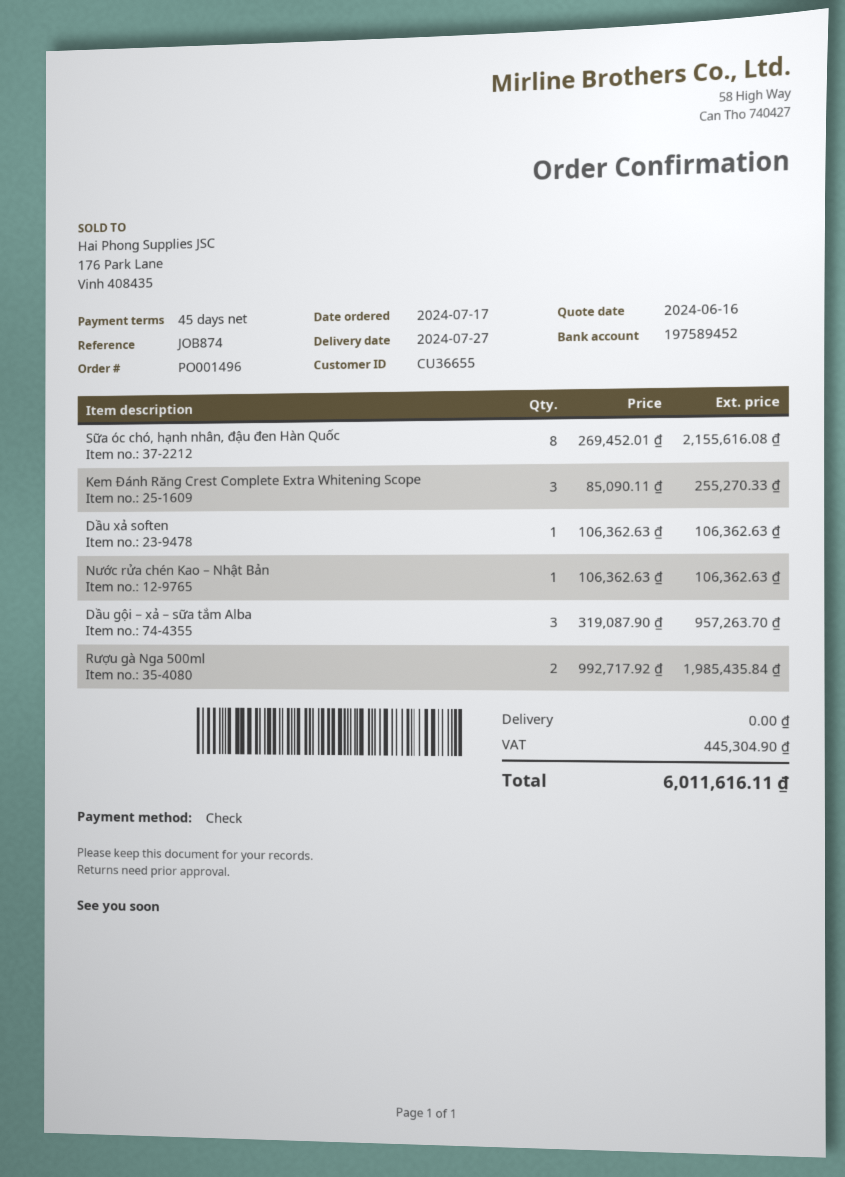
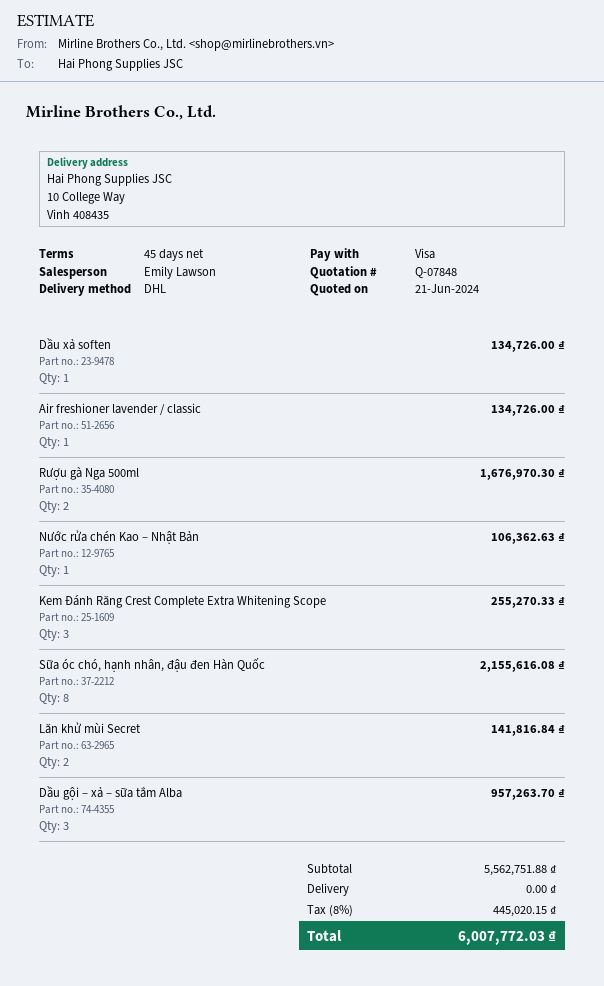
quote date: 2024-06-16 -> 2024-06-21
payment method: cheque -> Visa
Dầu xả soften: 1 for 106362.63 -> 1 for 134726.00
Rượu gà Nga 500ml: 2 for 1985435.84 -> 2 for 1676970.30
Air freshioner lavender / classic: none -> 1 for 134726.00
Lăn khử mùi Secret: none -> 2 for 141816.84
tax: 445304.90 -> 445020.15
total: 6011616.11 -> 6007772.03

